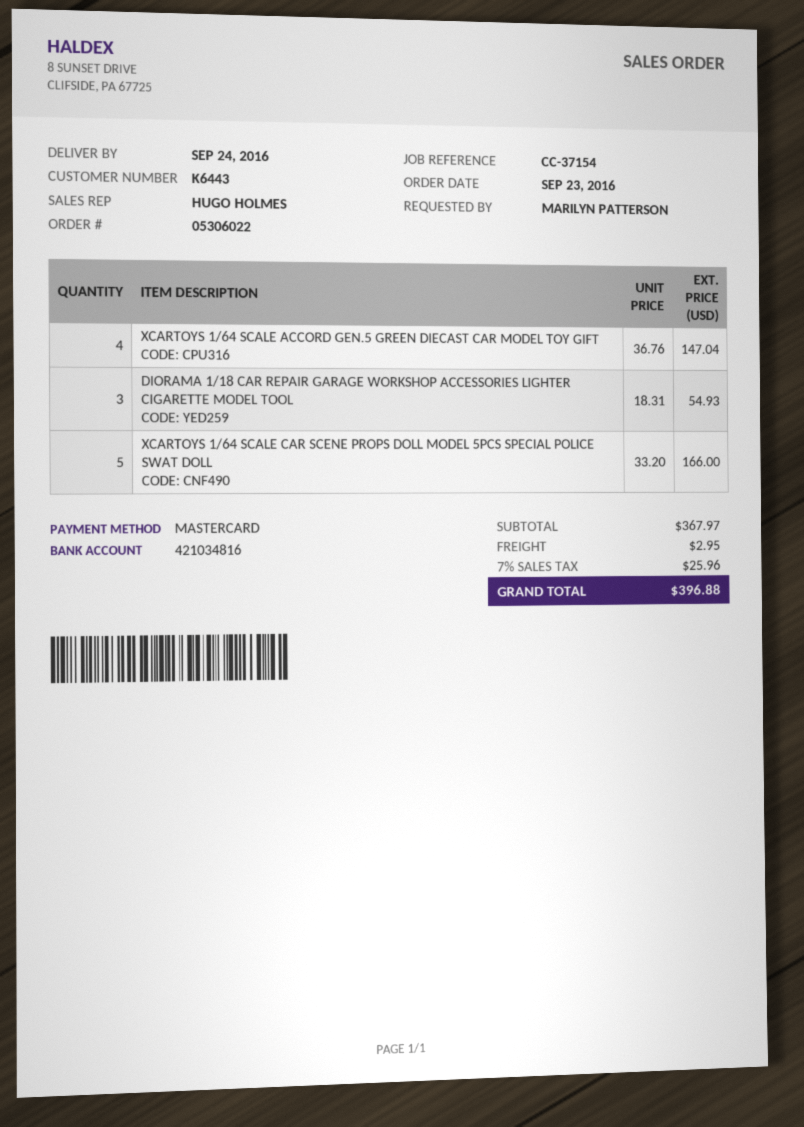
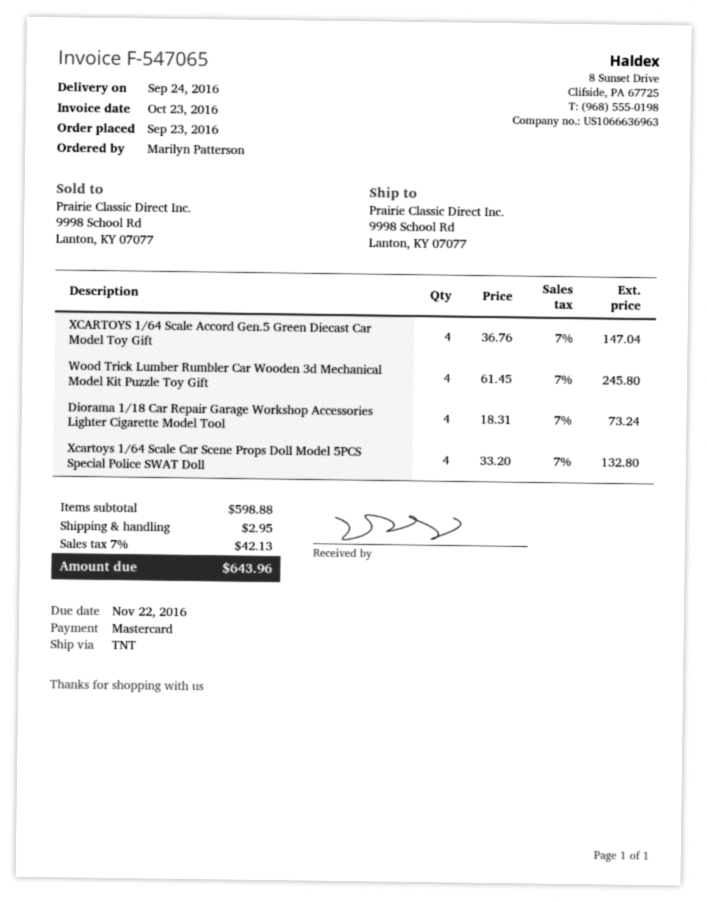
DIORAMA 1/18 CAR REPAIR GARAGE WORKSHOP ACCESSORIES LIGHTER CIGARETTE MODEL TOOL: 3 x 18.31 = 54.93 -> 4 x 18.31 = 73.24
XCARTOYS 1/64 SCALE CAR SCENE PROPS DOLL MODEL 5PCS SPECIAL POLICE SWAT DOLL: 5 x 33.20 = 166.00 -> 4 x 33.20 = 132.80
Wood Trick Lumber Rumbler Car Wooden 3d Mechanical Model Kit Puzzle Toy Gift: none -> 4 x 61.45 = 245.80
subtotal: 367.97 -> 598.88
tax: 7% = 25.96 -> 7% = 42.13
total: 396.88 -> 643.96

